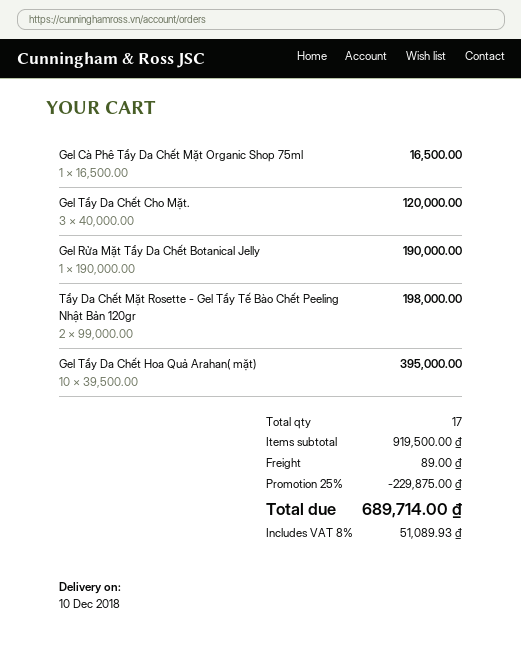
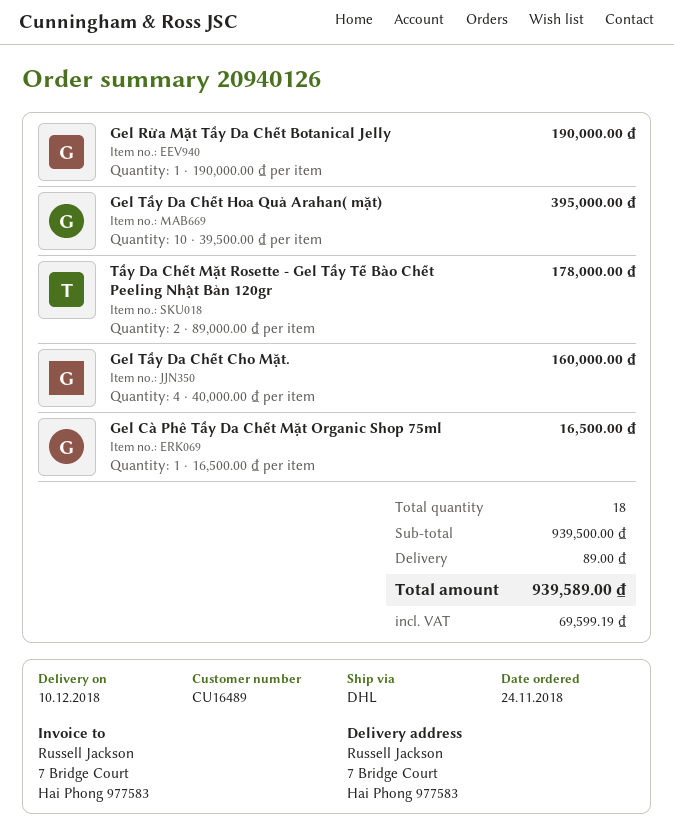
Gel Tẩy Da Chết Cho Mặt.: 3 x 40000.00 = 120000.00 -> 4 x 40000.00 = 160000.00
Tẩy Da Chết Mặt Rosette - Gel Tẩy Tế Bào Chết Peeling Nhật Bản 120gr: 2 x 99000.00 = 198000.00 -> 2 x 89000.00 = 178000.00
total quantity: 17 -> 18
subtotal: 919500.00 -> 939500.00
discount: 25% = 229875.00 -> none
tax: 51089.93 -> 69599.19
total: 689714.00 -> 939589.00

